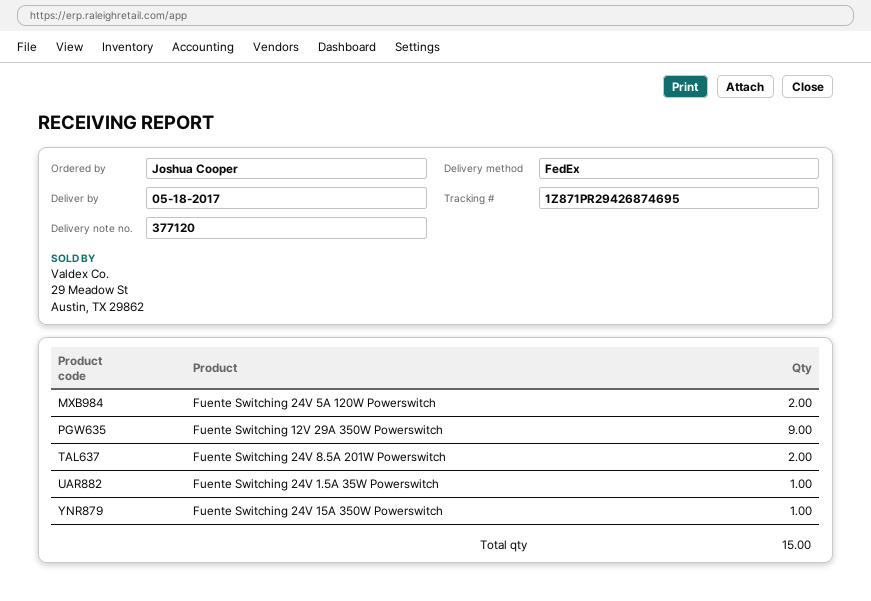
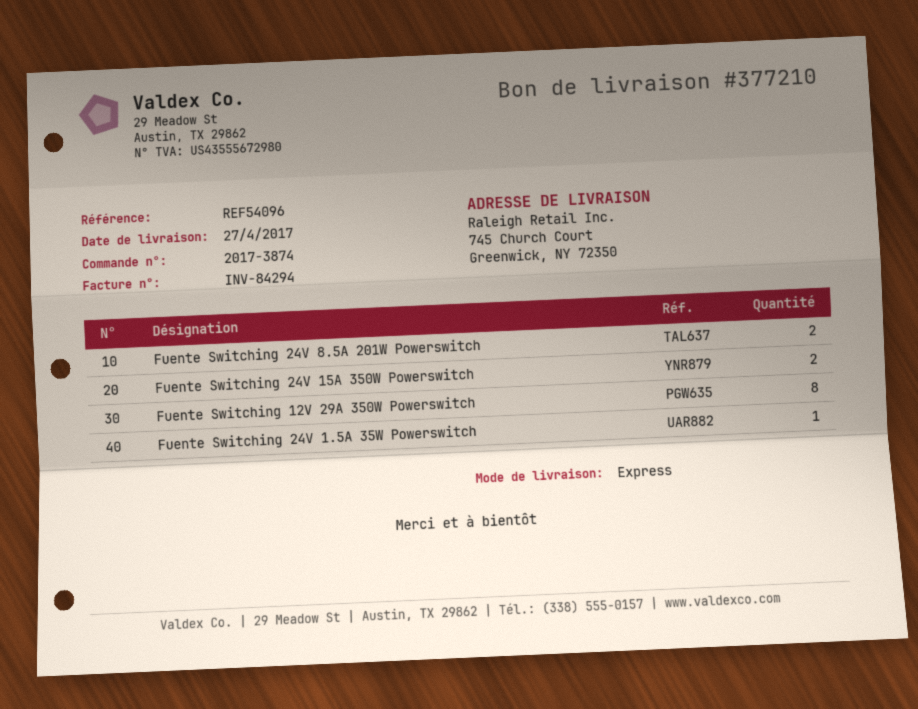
delivery note number: 377120 -> 377210
delivery date: 2017-05-18 -> 2017-04-27
shipping method: FedEx -> express
Fuente Switching 24V 5A 120W Powerswitch: 2 -> none
Fuente Switching 12V 29A 350W Powerswitch: 9 -> 8
Fuente Switching 24V 15A 350W Powerswitch: 1 -> 2

